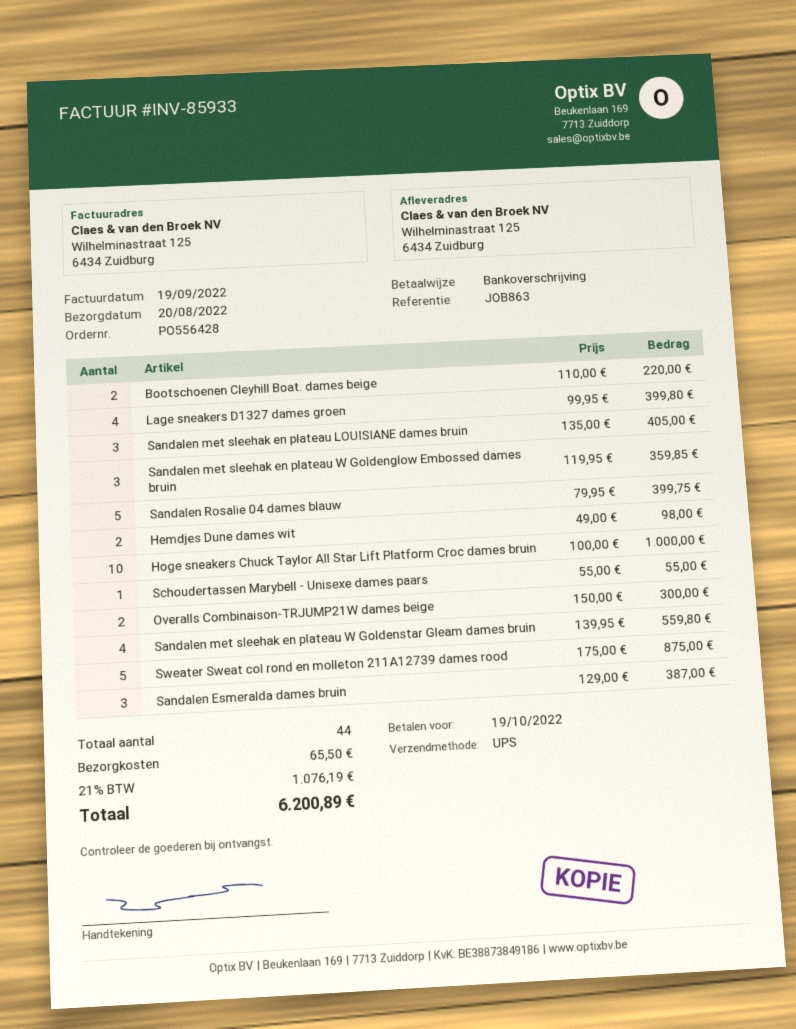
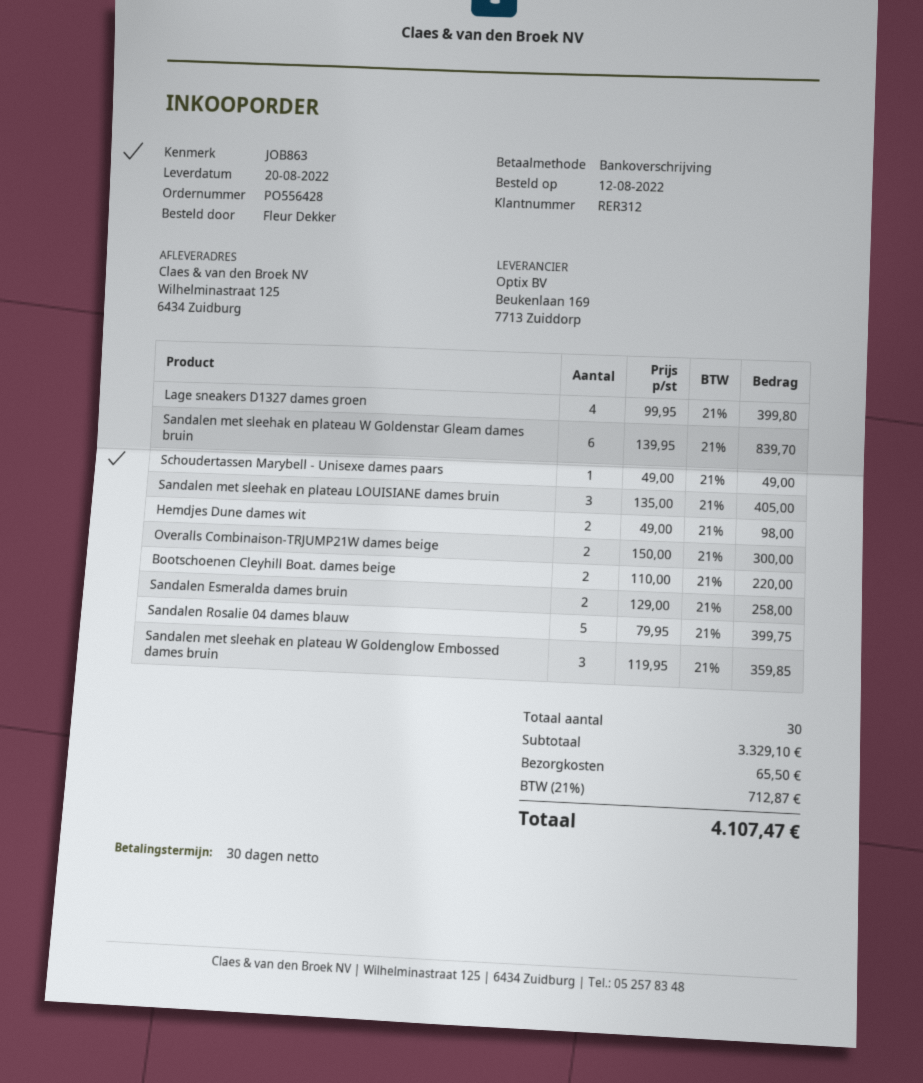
Hoge sneakers Chuck Taylor All Star Lift Platform Croc dames bruin: 10 x 100.00 = 1000.00 -> none
Schoudertassen Marybell - Unisexe dames paars: 1 x 55.00 = 55.00 -> 1 x 49.00 = 49.00
Sandalen met sleehak en plateau W Goldenstar Gleam dames bruin: 4 x 139.95 = 559.80 -> 6 x 139.95 = 839.70
Sweater Sweat col rond en molleton 211A12739 dames rood: 5 x 175.00 = 875.00 -> none
Sandalen Esmeralda dames bruin: 3 x 129.00 = 387.00 -> 2 x 129.00 = 258.00
total quantity: 44 -> 30
tax: 21% = 1076.19 -> 21% = 712.87
total: 6200.89 -> 4107.47

